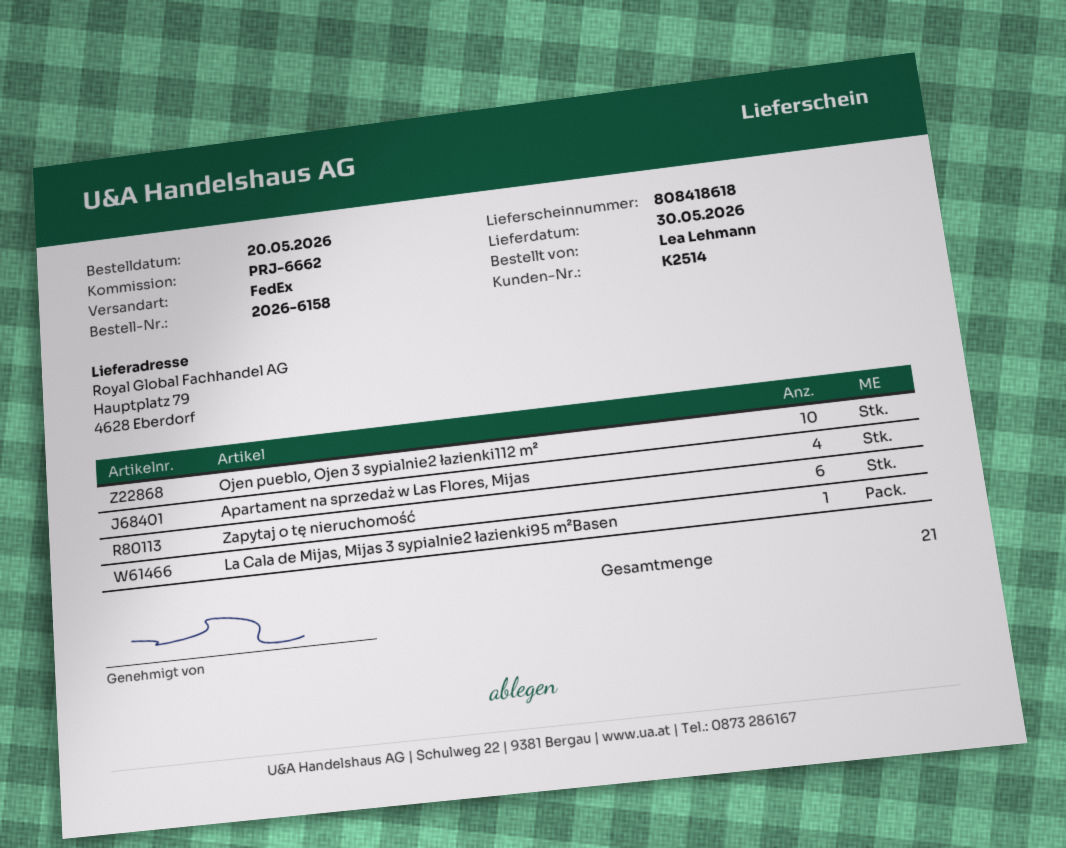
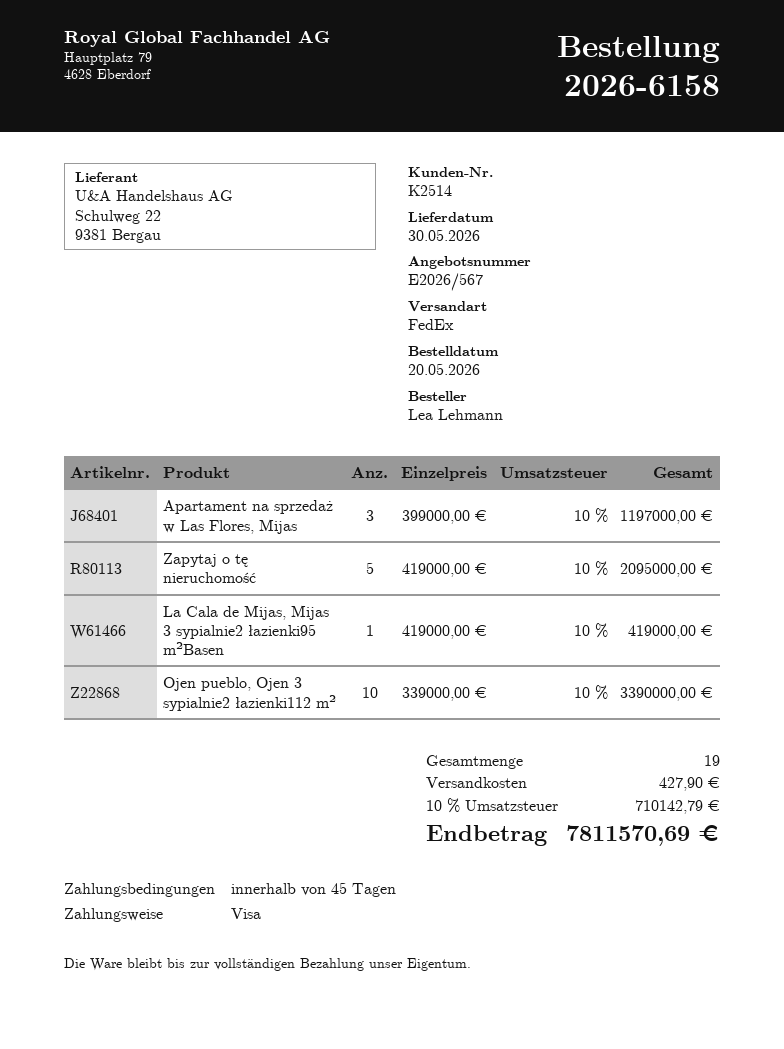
Apartament na sprzedaż w Las Flores, Mijas: 4 -> 3
Zapytaj o tę nieruchomość: 6 -> 5
total quantity: 21 -> 19

